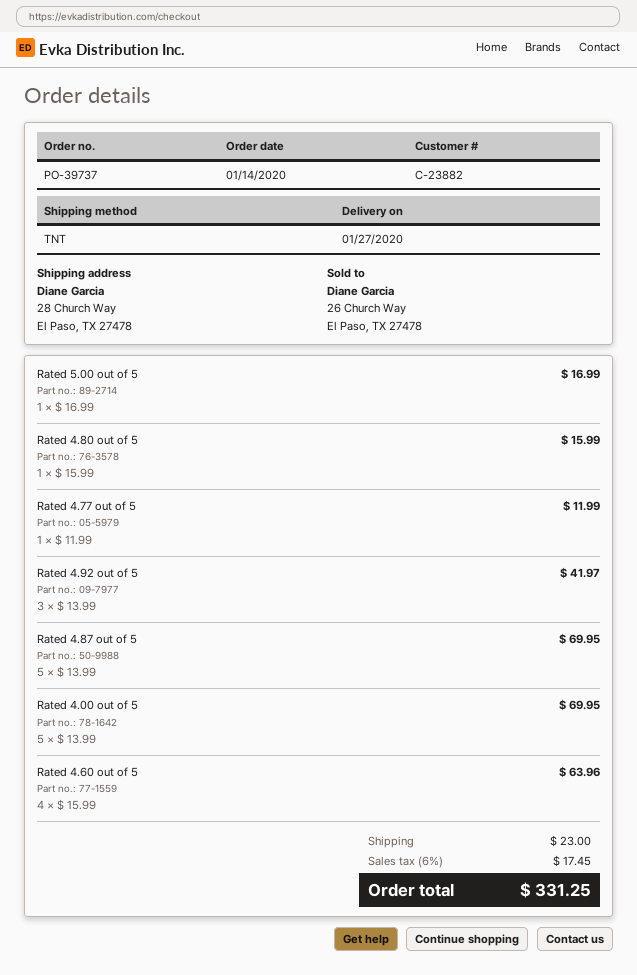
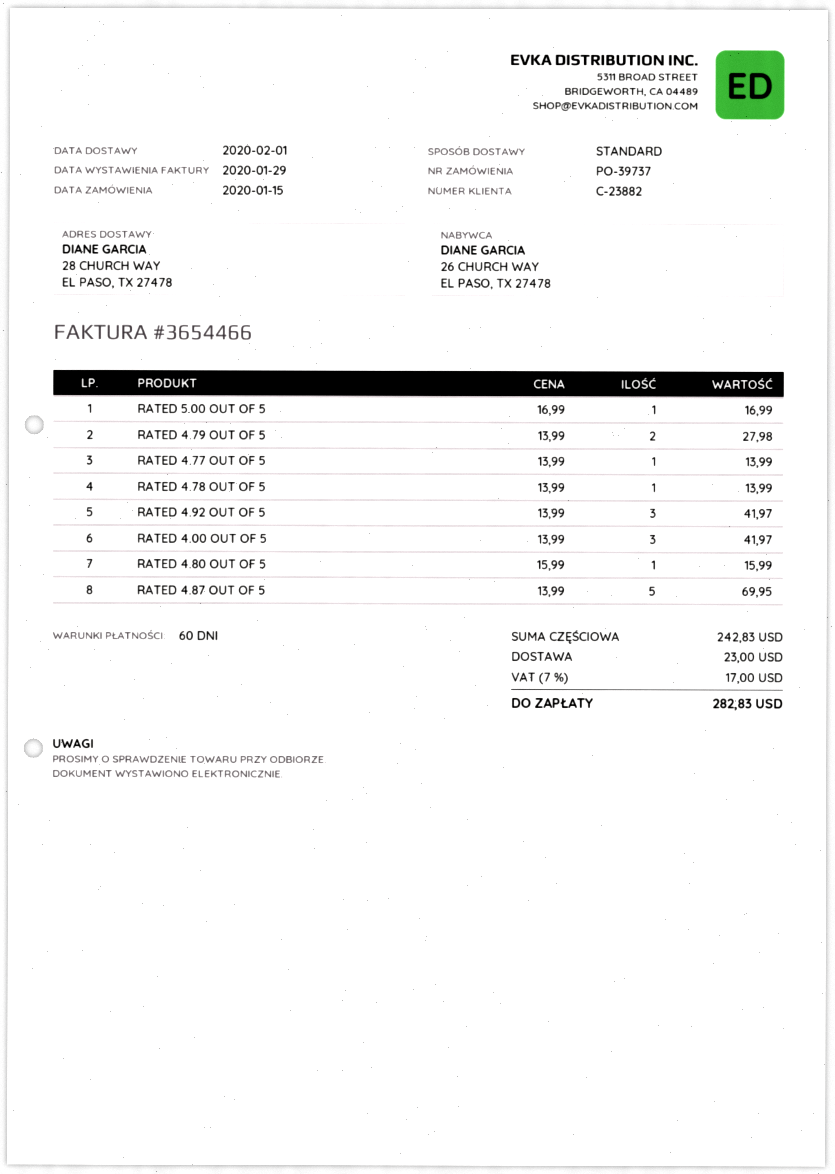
order date: 2020-01-14 -> 2020-01-15
delivery date: 2020-01-27 -> 2020-02-01
shipping method: TNT -> standard
Rated 4.77 out of 5: 1 x 11.99 = 11.99 -> 1 x 13.99 = 13.99
Rated 4.00 out of 5: 5 x 13.99 = 69.95 -> 3 x 13.99 = 41.97
Rated 4.60 out of 5: 4 x 15.99 = 63.96 -> none
RATED 4.79 OUT OF 5: none -> 2 x 13.99 = 27.98
RATED 4.78 OUT OF 5: none -> 1 x 13.99 = 13.99
tax: 6% = 17.45 -> 7% = 17.00
total: 331.25 -> 282.83

